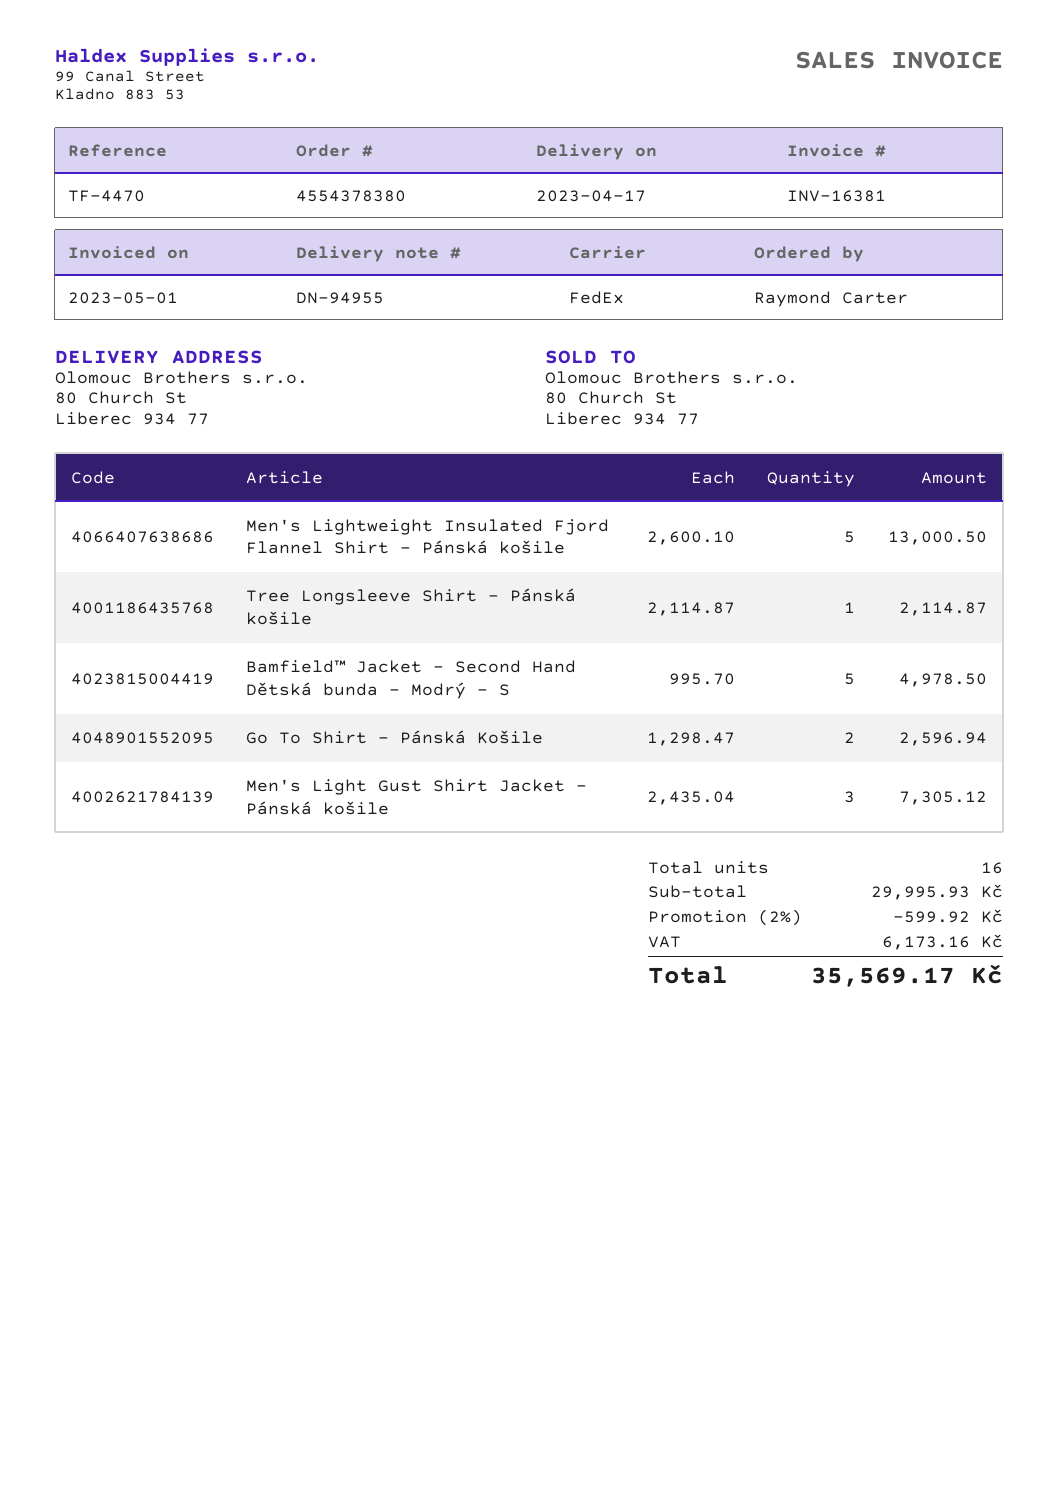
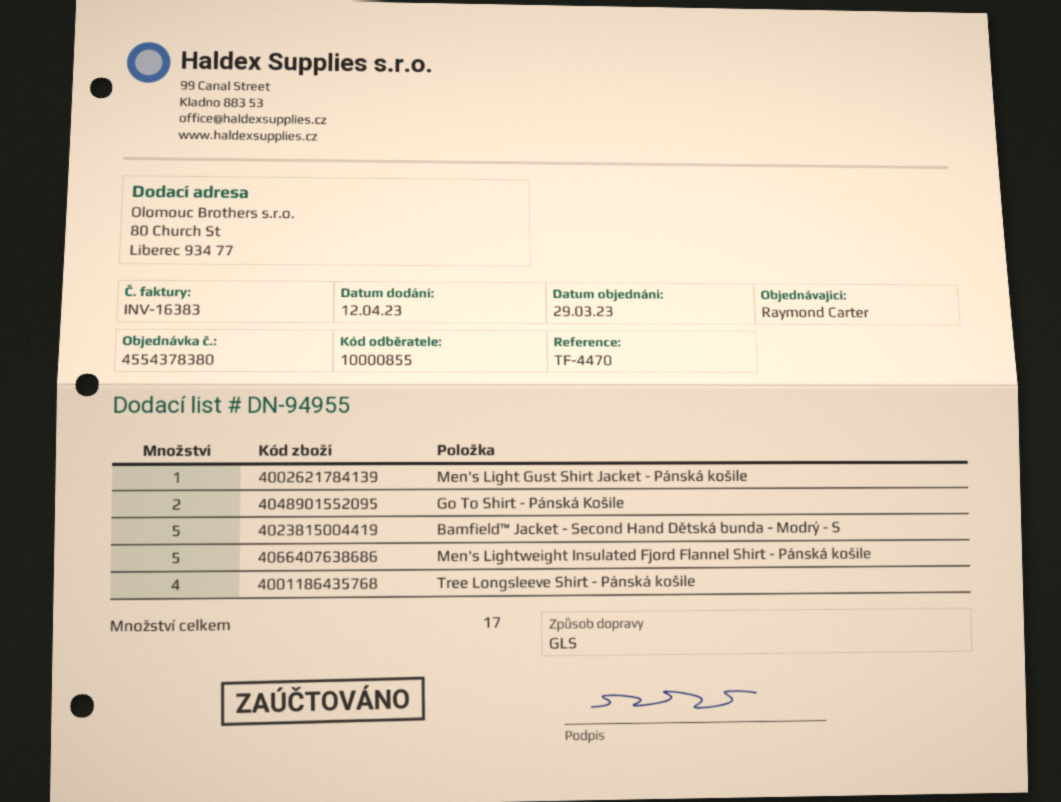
delivery date: 2023-04-17 -> 2023-04-12
invoice number: INV-16381 -> INV-16383
shipping method: FedEx -> GLS
Tree Longsleeve Shirt - Pánská košile: 1 -> 4
Men's Light Gust Shirt Jacket - Pánská košile: 3 -> 1
total quantity: 16 -> 17

